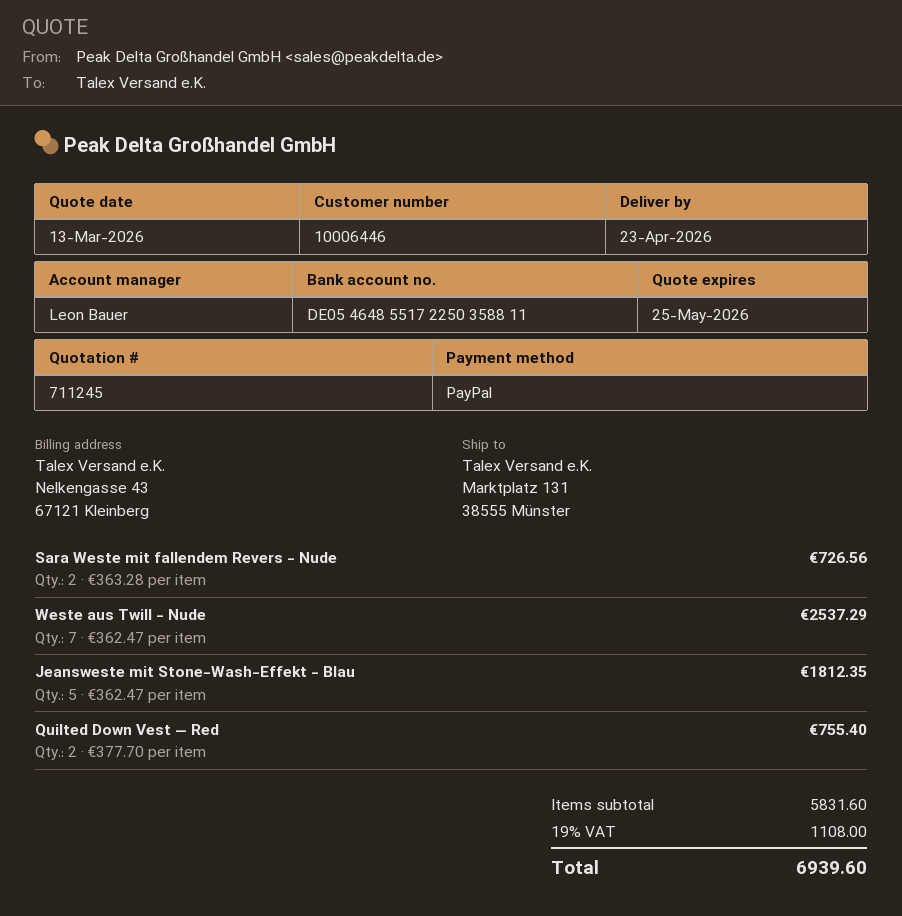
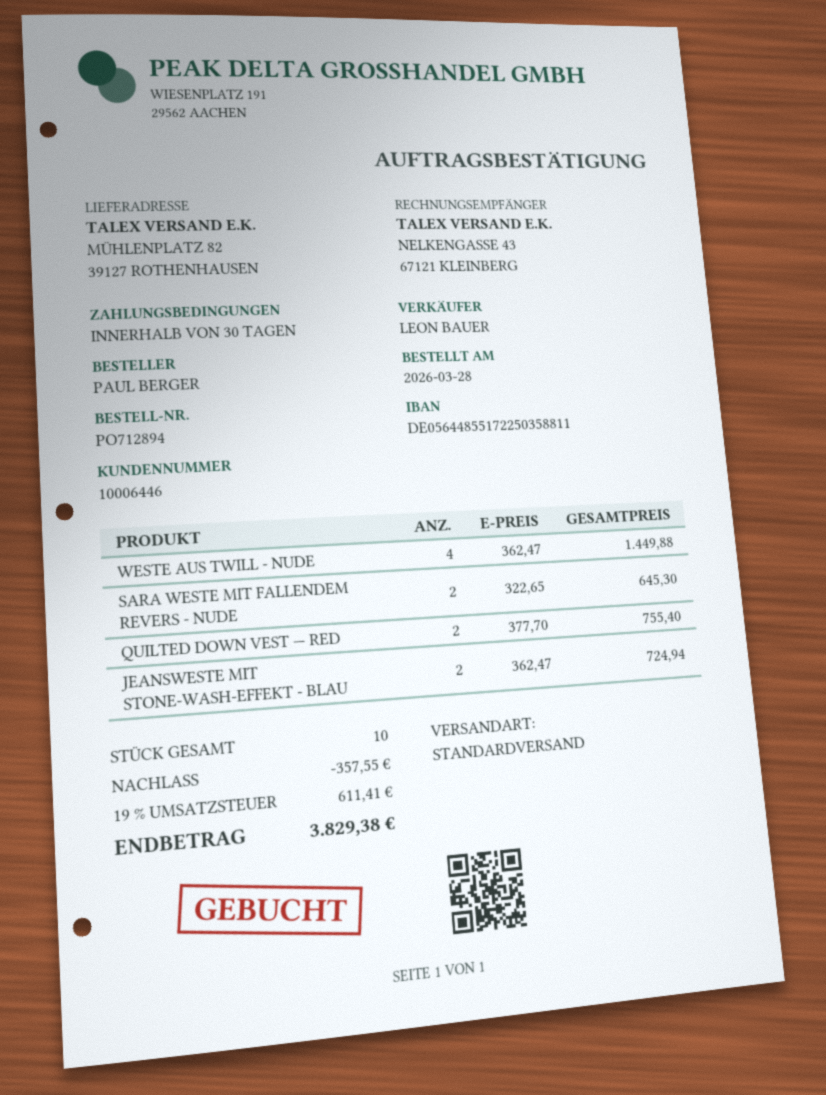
bank account: DE05464855172250358811 -> DE05644855172250358811
ship to: Marktplatz 131, 38555 Münster -> MÜHLENPLATZ 82, 39127 ROTHENHAUSEN
Sara Weste mit fallendem Revers - Nude: 2 x 363.28 = 726.56 -> 2 x 322.65 = 645.30
Weste aus Twill - Nude: 7 x 362.47 = 2537.29 -> 4 x 362.47 = 1449.88
Jeansweste mit Stone-Wash-Effekt - Blau: 5 x 362.47 = 1812.35 -> 2 x 362.47 = 724.94
discount: none -> 357.55
tax: 19% = 1108.00 -> 19% = 611.41
total: 6939.60 -> 3829.38

